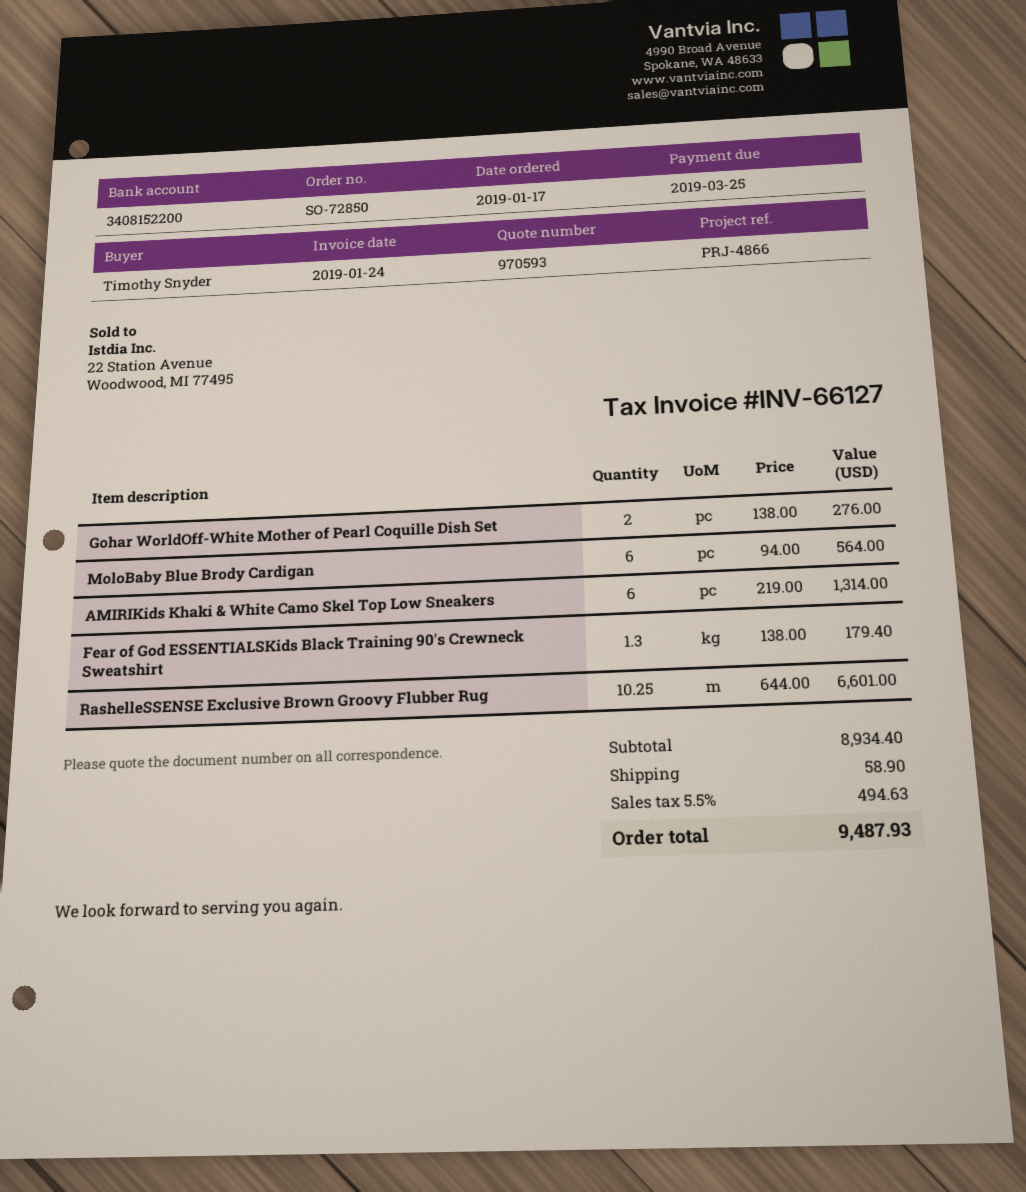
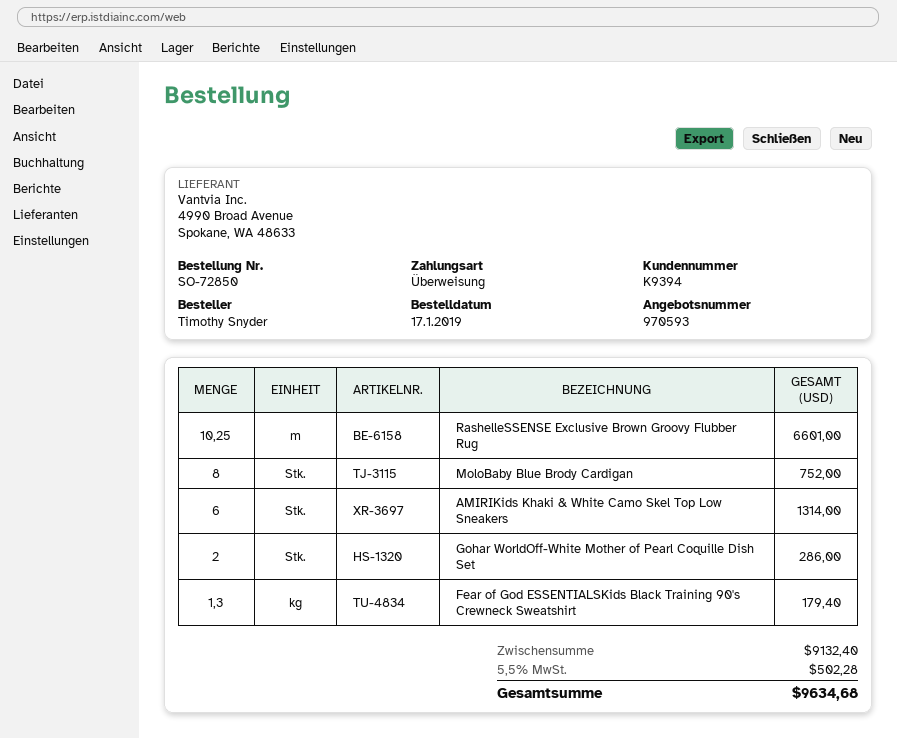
Gohar WorldOff-White Mother of Pearl Coquille Dish Set: 2 for 276.00 -> 2 for 286.00
MoloBaby Blue Brody Cardigan: 6 for 564.00 -> 8 for 752.00
subtotal: 8934.40 -> 9132.40
shipping: 58.90 -> none
tax: 5.5% = 494.63 -> 5.5% = 502.28
total: 9487.93 -> 9634.68

